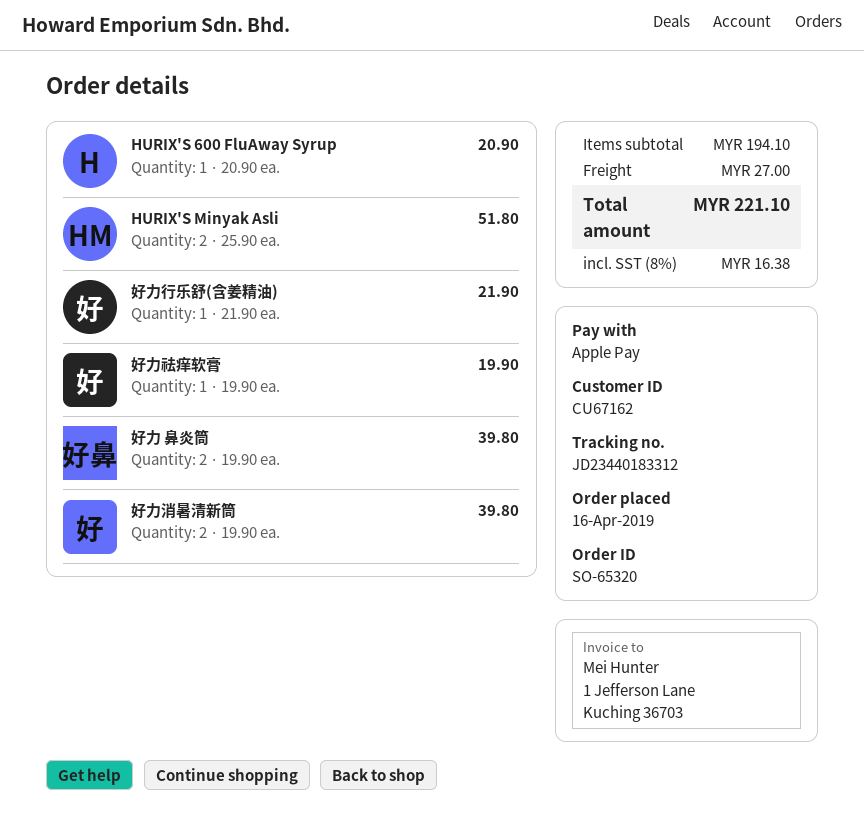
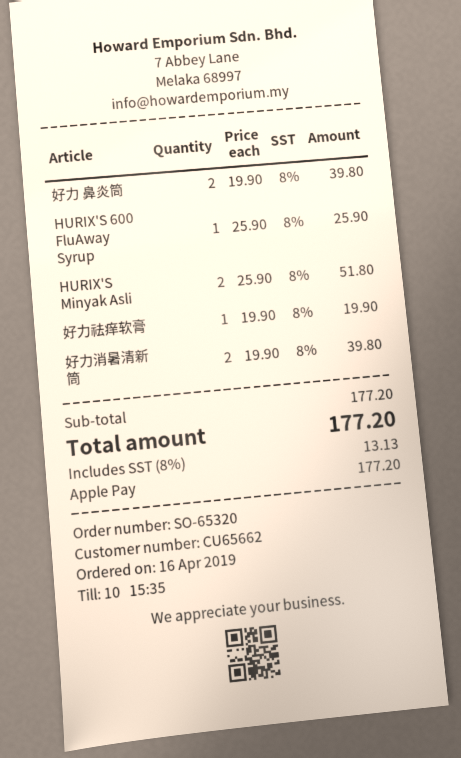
customer number: CU67162 -> CU65662
HURIX'S 600 FluAway Syrup: 1 x 20.90 = 20.90 -> 1 x 25.90 = 25.90
好力行乐舒(含姜精油): 1 x 21.90 = 21.90 -> none
subtotal: 194.10 -> 177.20
shipping: 27.00 -> none
tax: 8% = 16.38 -> 8% = 13.13
total: 221.10 -> 177.20

